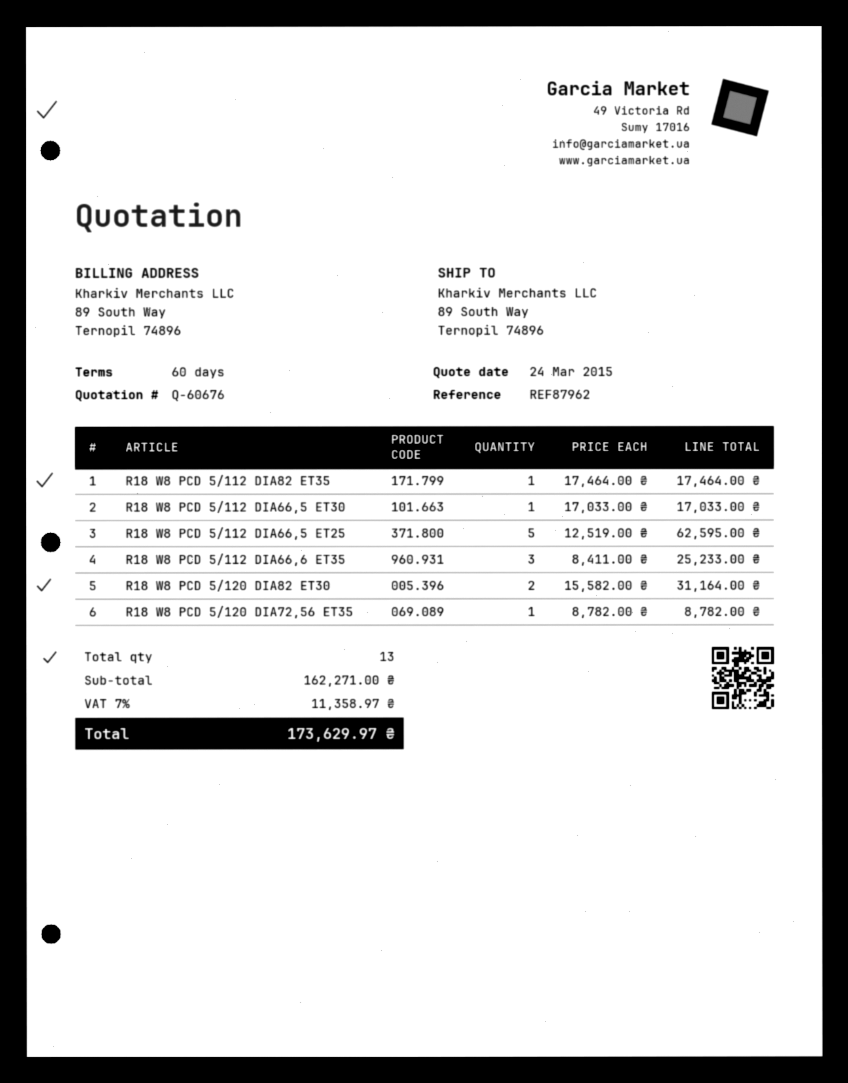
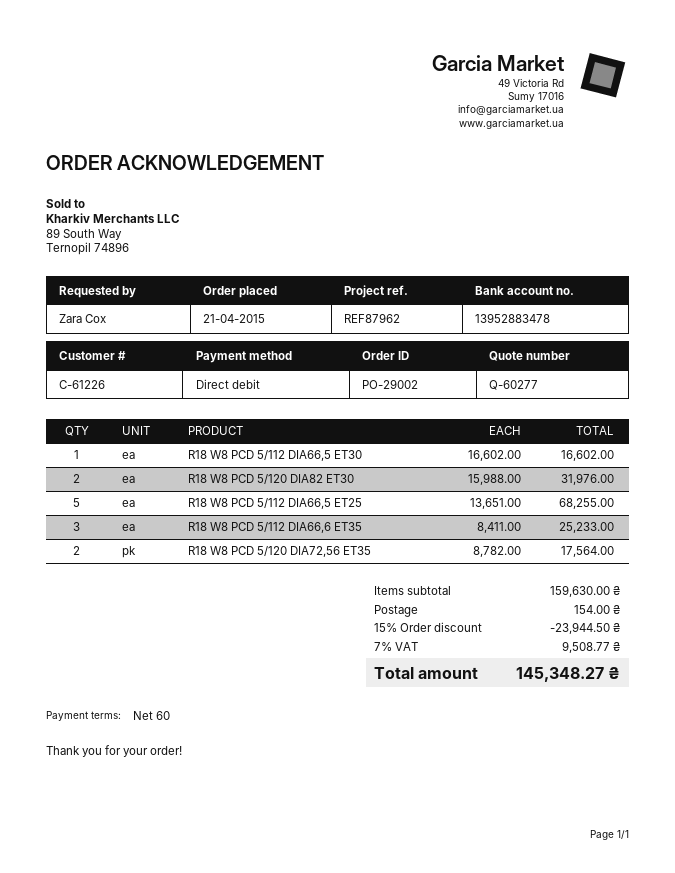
quote number: Q-60676 -> Q-60277
R18 W8 PCD 5/112 DIA82 ET35: 1 x 17464.00 = 17464.00 -> none
R18 W8 PCD 5/112 DIA66,5 ET30: 1 x 17033.00 = 17033.00 -> 1 x 16602.00 = 16602.00
R18 W8 PCD 5/112 DIA66,5 ET25: 5 x 12519.00 = 62595.00 -> 5 x 13651.00 = 68255.00
R18 W8 PCD 5/120 DIA82 ET30: 2 x 15582.00 = 31164.00 -> 2 x 15988.00 = 31976.00
R18 W8 PCD 5/120 DIA72,56 ET35: 1 x 8782.00 = 8782.00 -> 2 x 8782.00 = 17564.00
subtotal: 162271.00 -> 159630.00
discount: none -> 15% = 23944.50
shipping: none -> 154.00
tax: 7% = 11358.97 -> 7% = 9508.77
total: 173629.97 -> 145348.27

